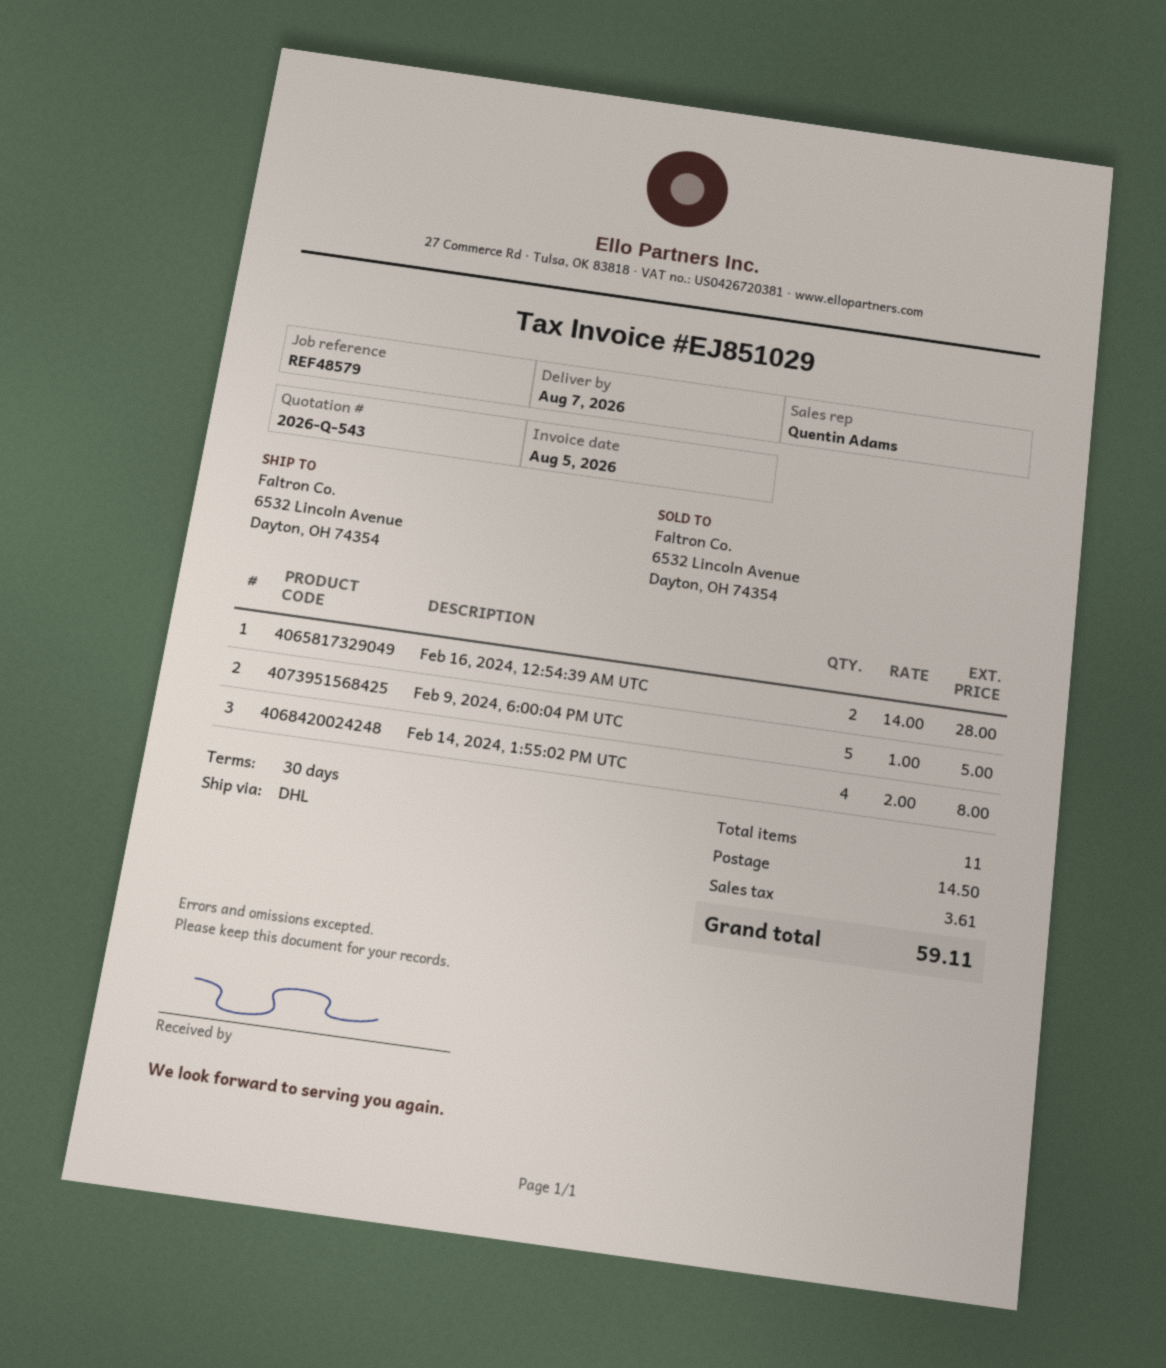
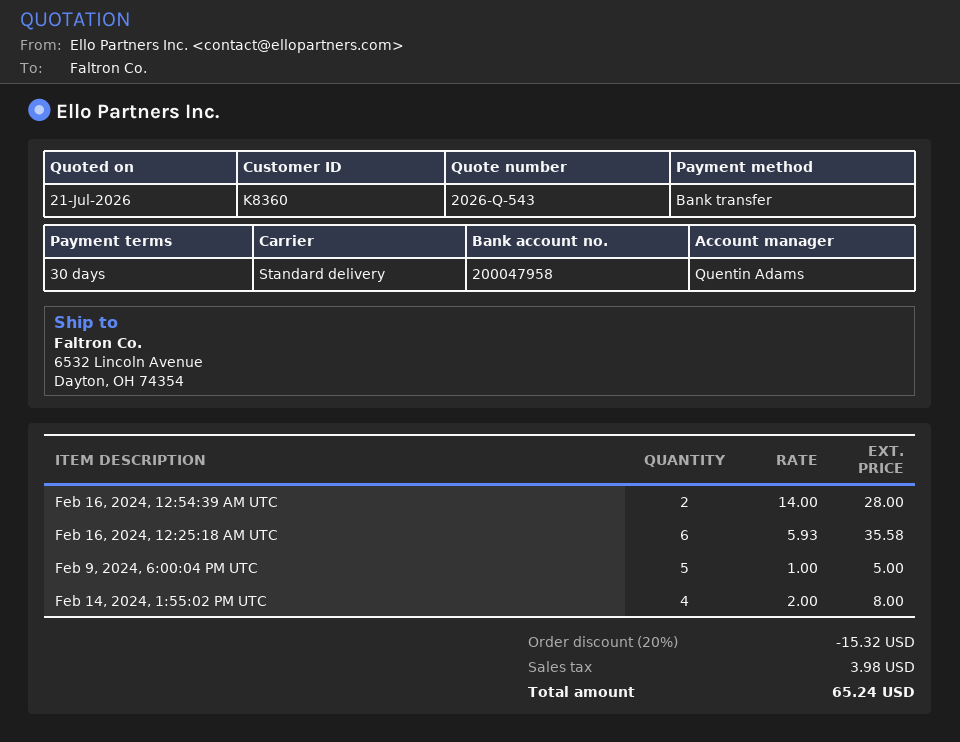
shipping method: DHL -> standard
Feb 16, 2024, 12:25:18 AM UTC: none -> 6 x 5.93 = 35.58
discount: none -> 20% = 15.32
shipping: 14.50 -> none
tax: 3.61 -> 3.98
total: 59.11 -> 65.24

